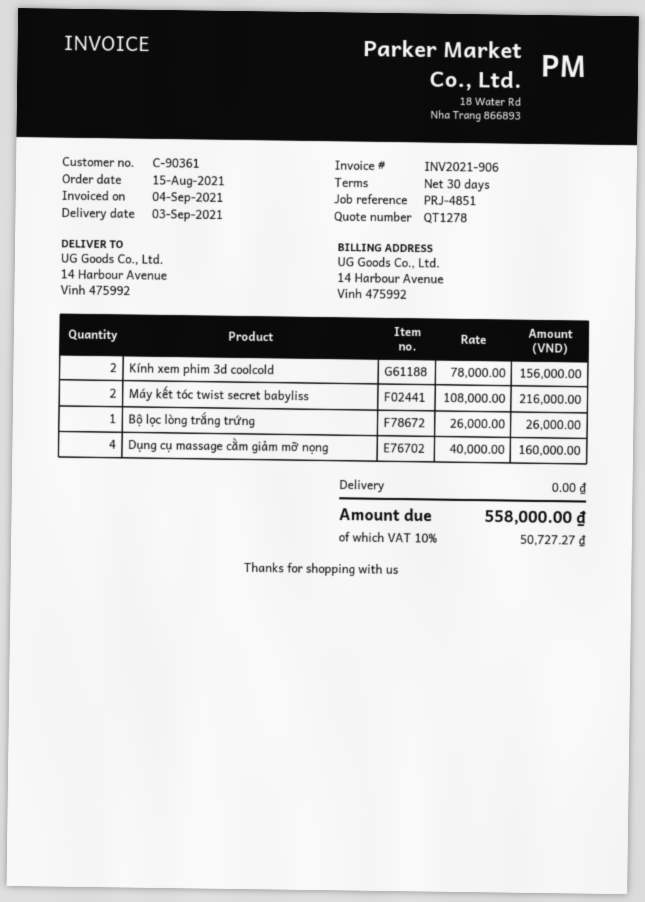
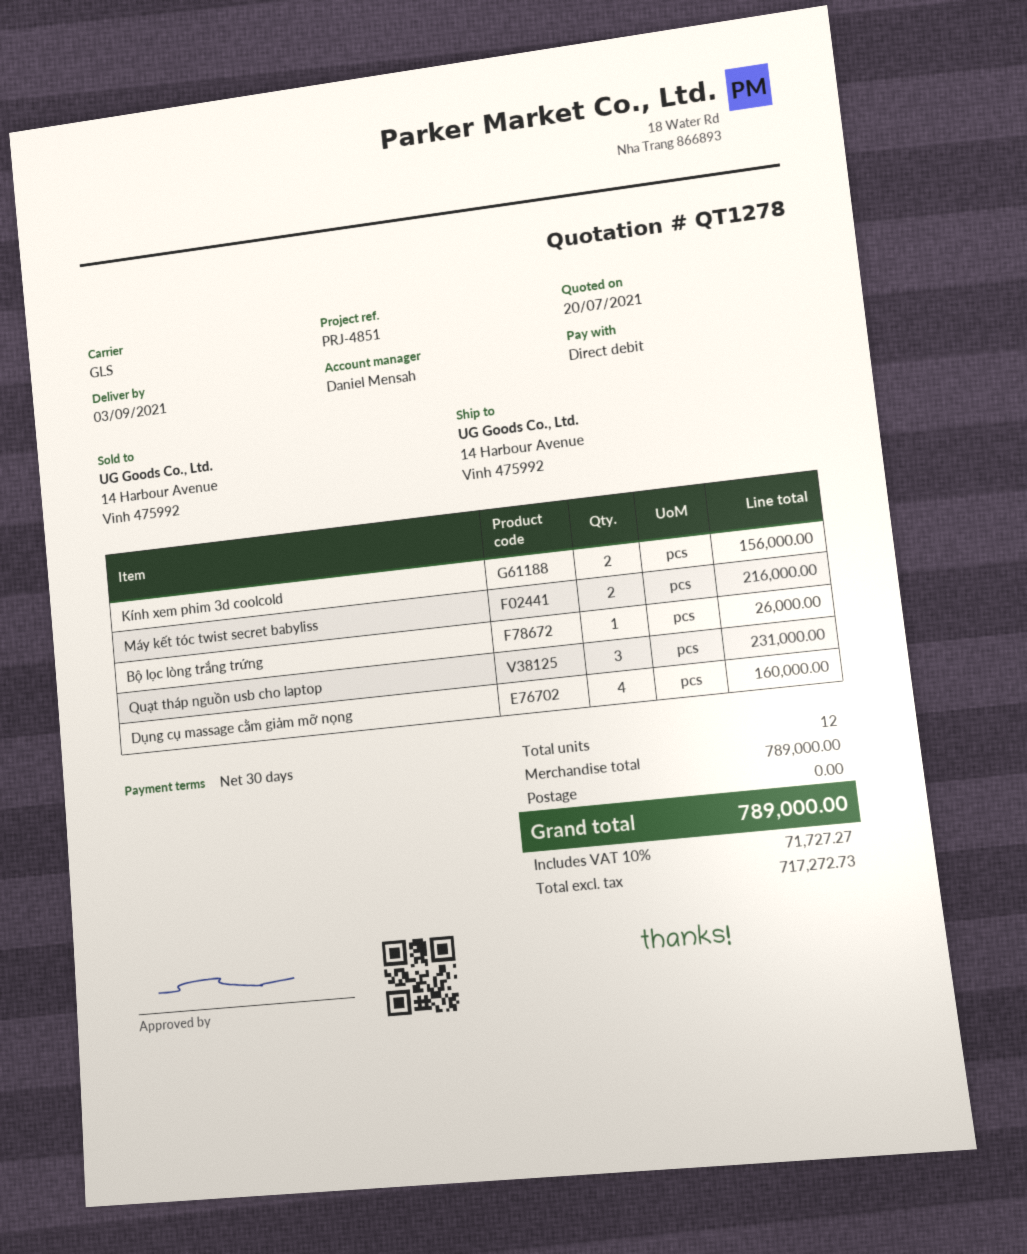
Quạt tháp nguồn usb cho laptop: none -> 3 for 231000.00
tax: 10% = 50727.27 -> 10% = 71727.27
total: 558000.00 -> 789000.00

